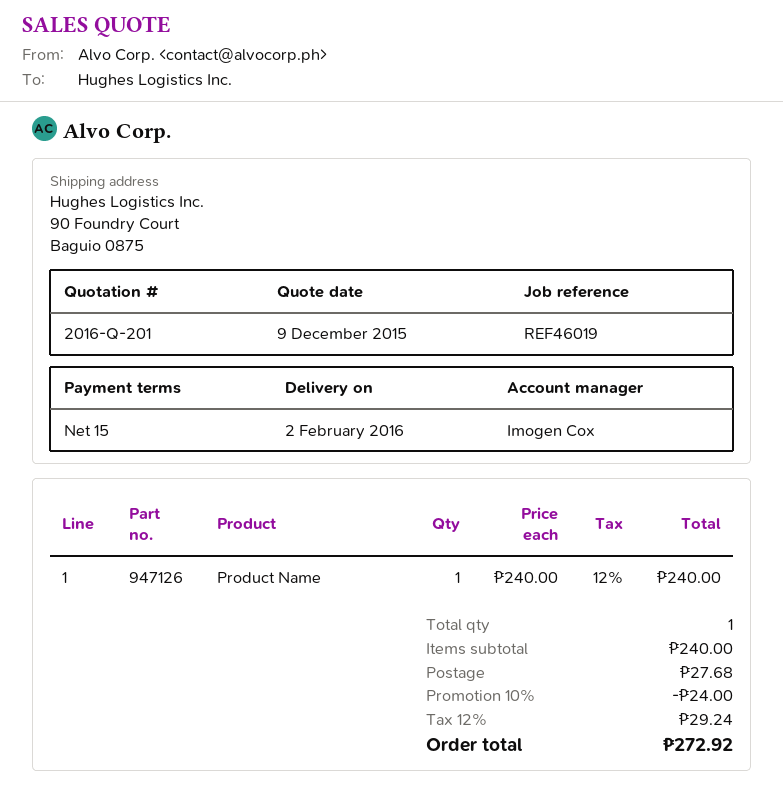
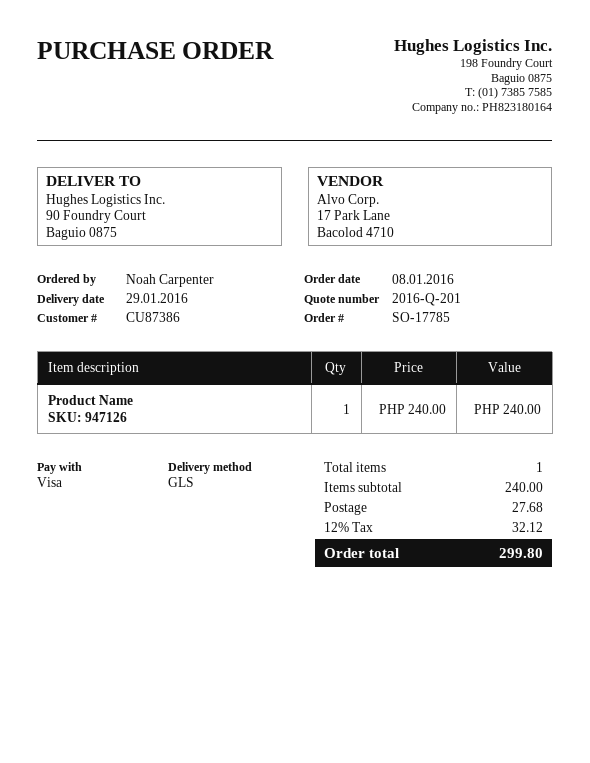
delivery date: 2016-02-02 -> 2016-01-29
discount: 10% = 24.00 -> none
tax: 12% = 29.24 -> 12% = 32.12
total: 272.92 -> 299.80

